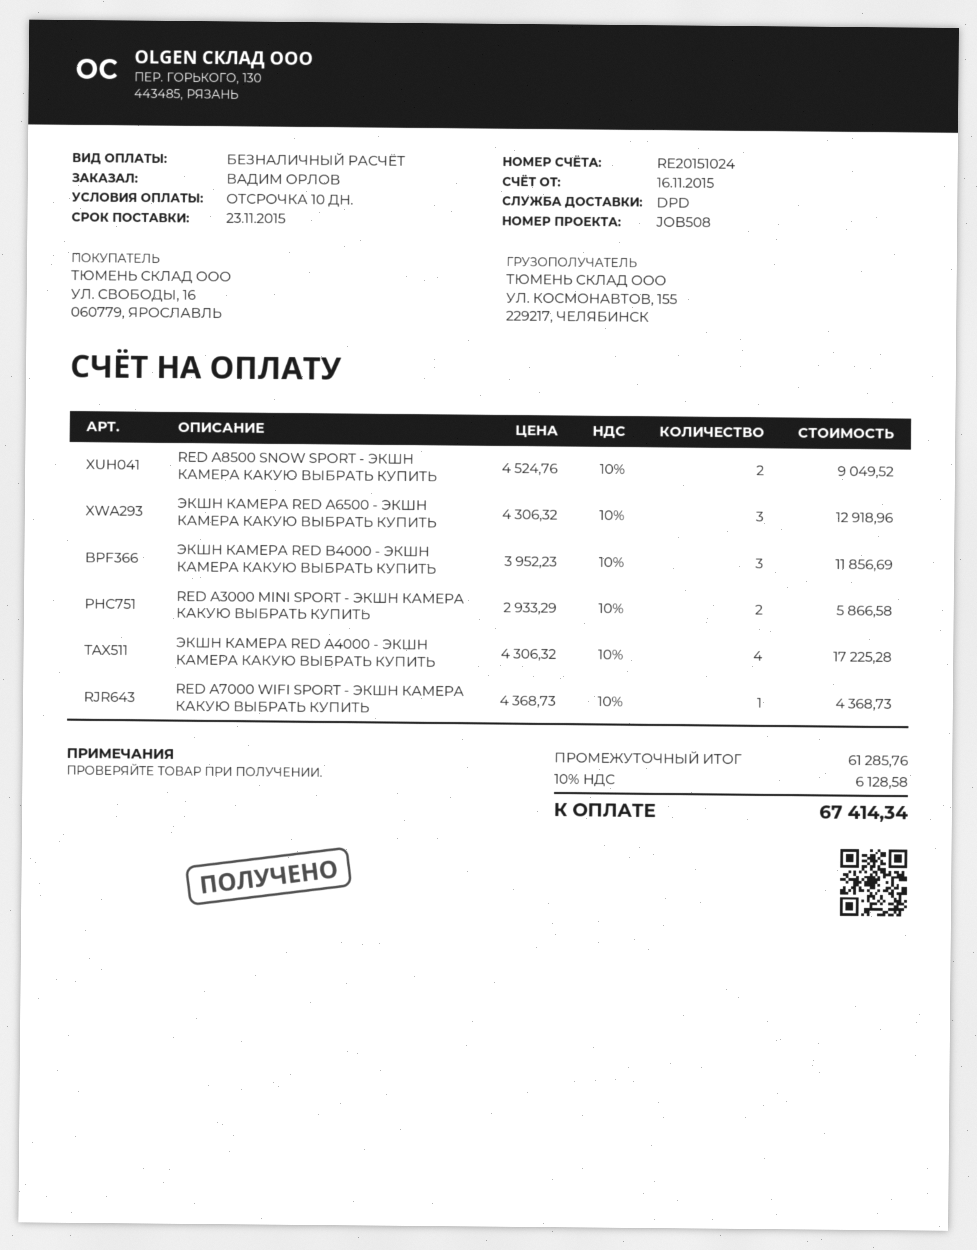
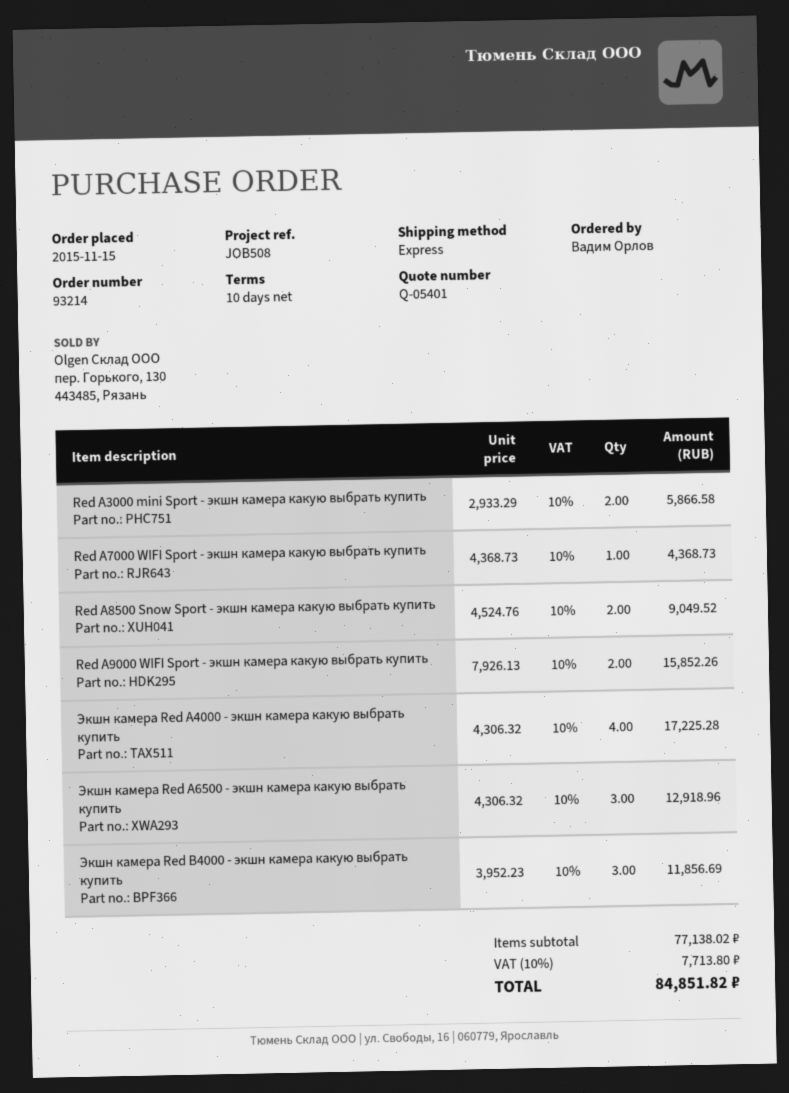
shipping method: DPD -> express
Red A9000 WIFI Sport - экшн камера какую выбрать купить: none -> 2 x 7926.13 = 15852.26
subtotal: 61285.76 -> 77138.02
tax: 10% = 6128.58 -> 10% = 7713.80
total: 67414.34 -> 84851.82

